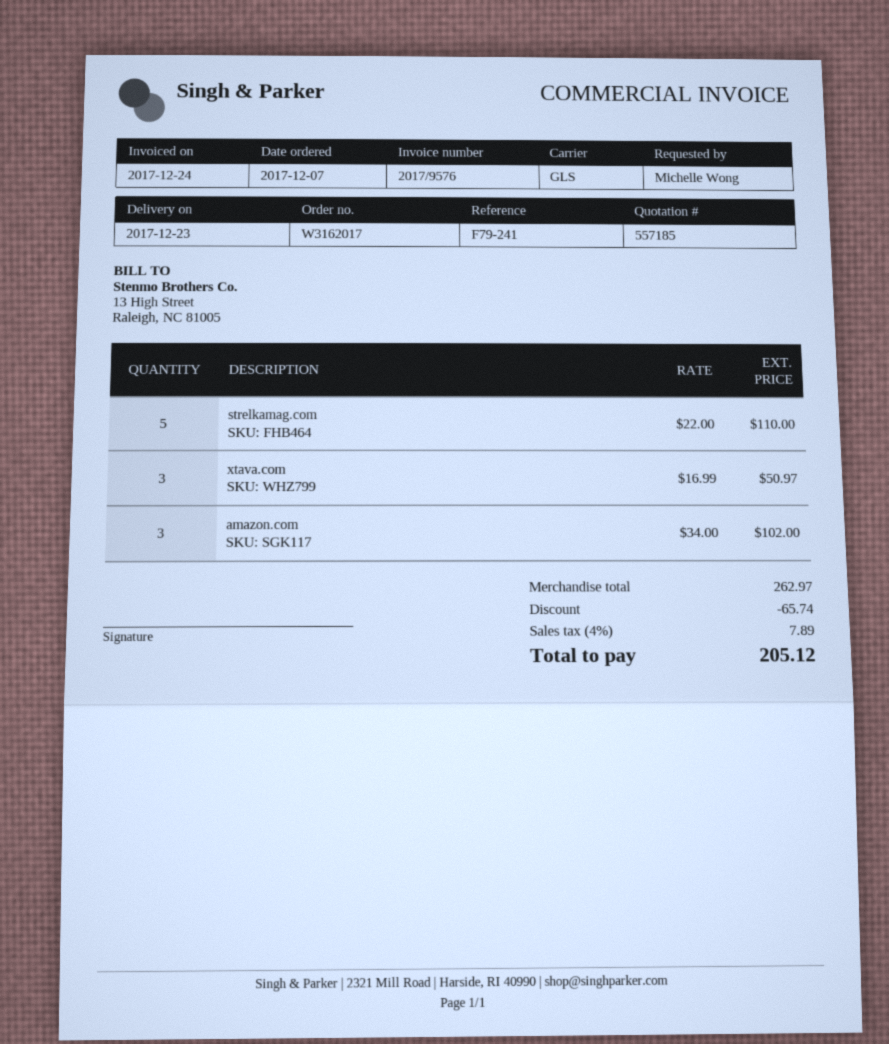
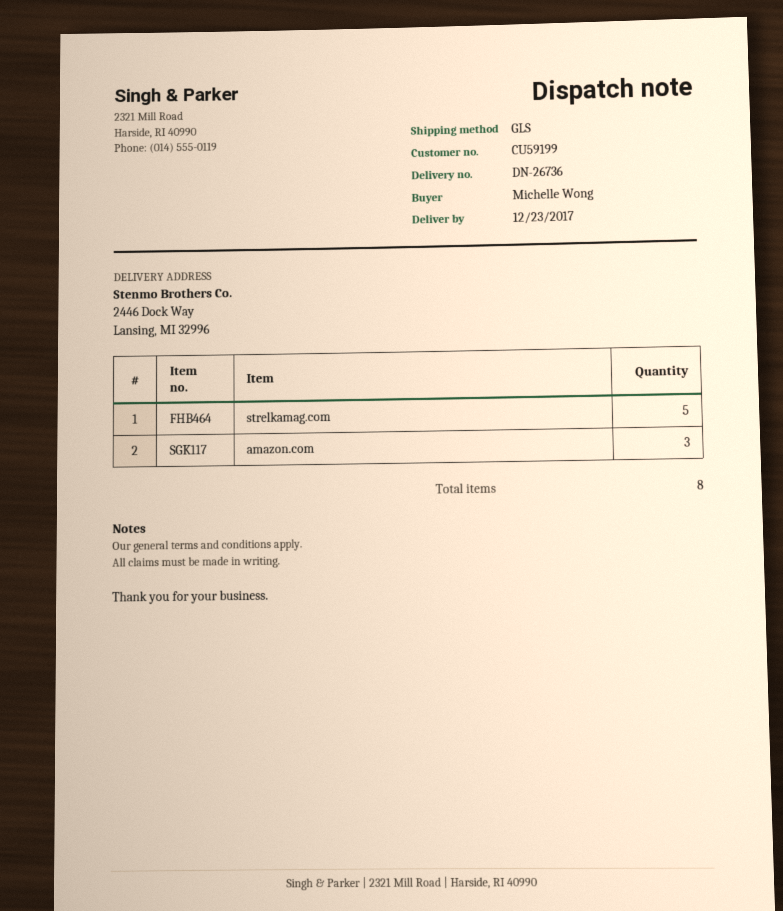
xtava.com: 3 -> none

